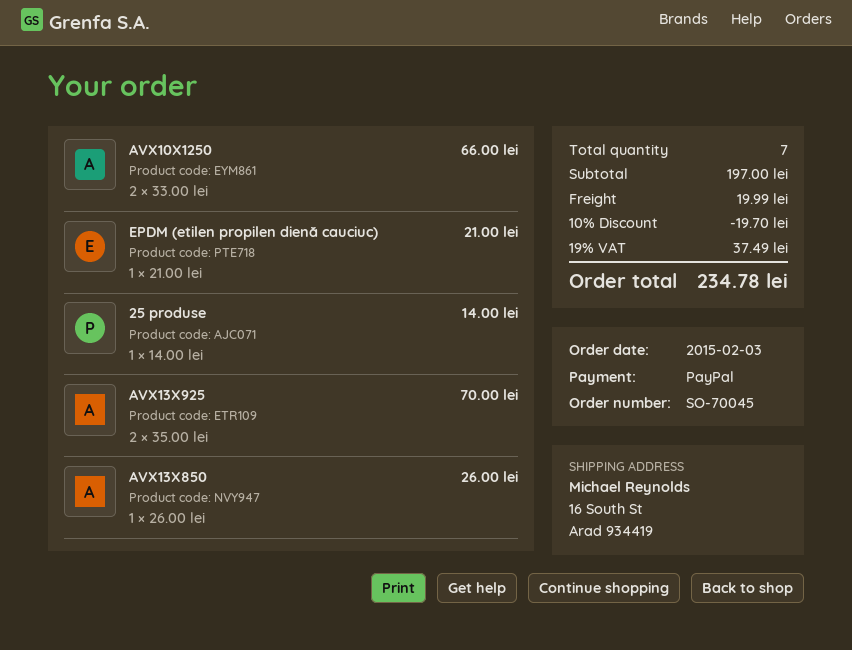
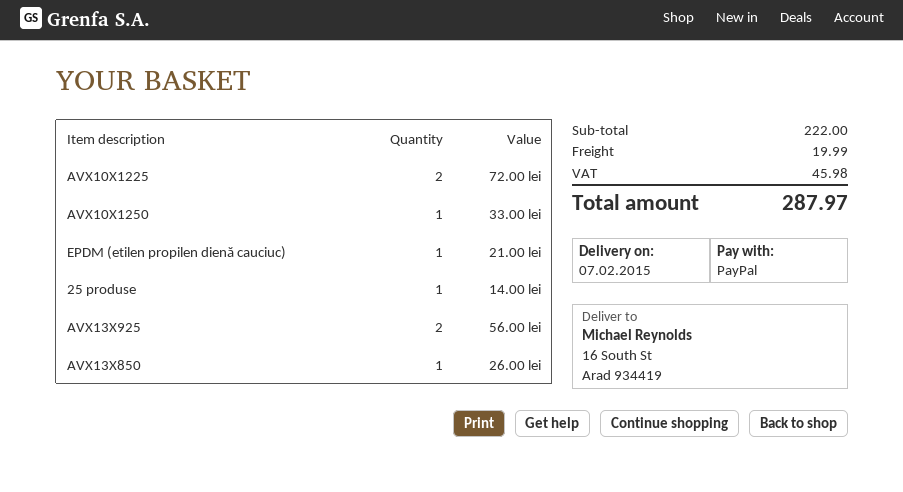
AVX10X1250: 2 for 66.00 -> 1 for 33.00
AVX13X925: 2 for 70.00 -> 2 for 56.00
AVX10X1225: none -> 2 for 72.00
subtotal: 197.00 -> 222.00
discount: 10% = 19.70 -> none
tax: 37.49 -> 45.98
total: 234.78 -> 287.97

